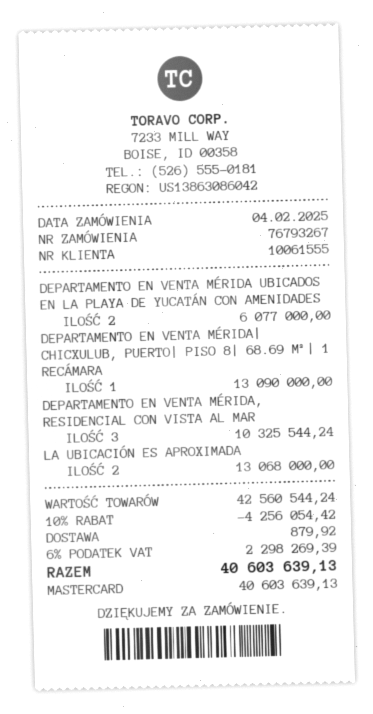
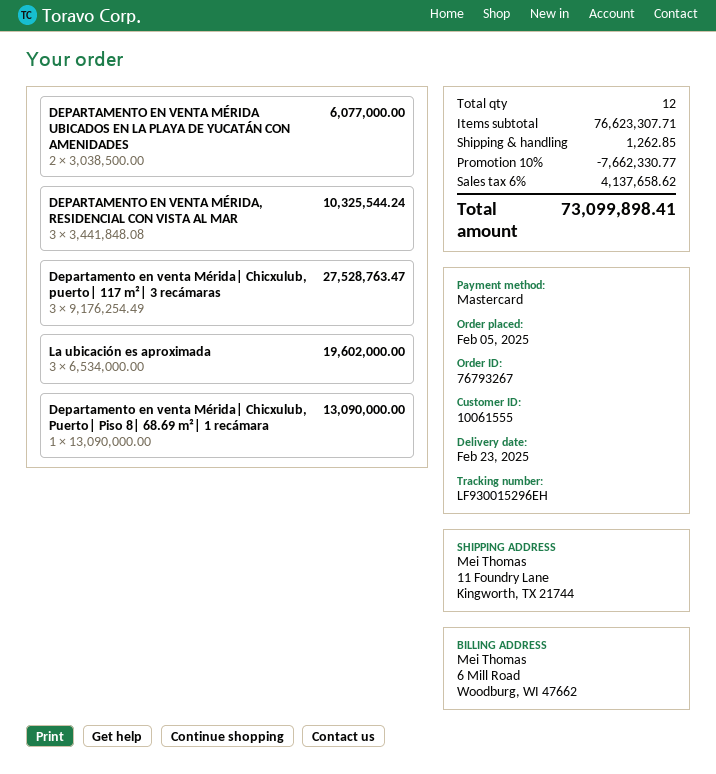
order date: 2025-02-04 -> 2025-02-05
LA UBICACIÓN ES APROXIMADA: 2 for 13068000.00 -> 3 for 19602000.00
Departamento en venta Mérida| Chicxulub, puerto| 117 m²| 3 recámaras: none -> 3 for 27528763.47
subtotal: 42560544.24 -> 76623307.71
discount: 10% = 4256054.42 -> 10% = 7662330.77
shipping: 879.92 -> 1262.85
tax: 6% = 2298269.39 -> 6% = 4137658.62
total: 40603639.13 -> 73099898.41

